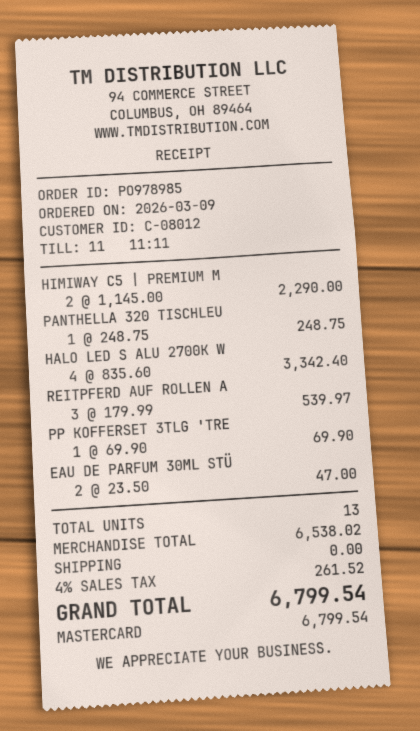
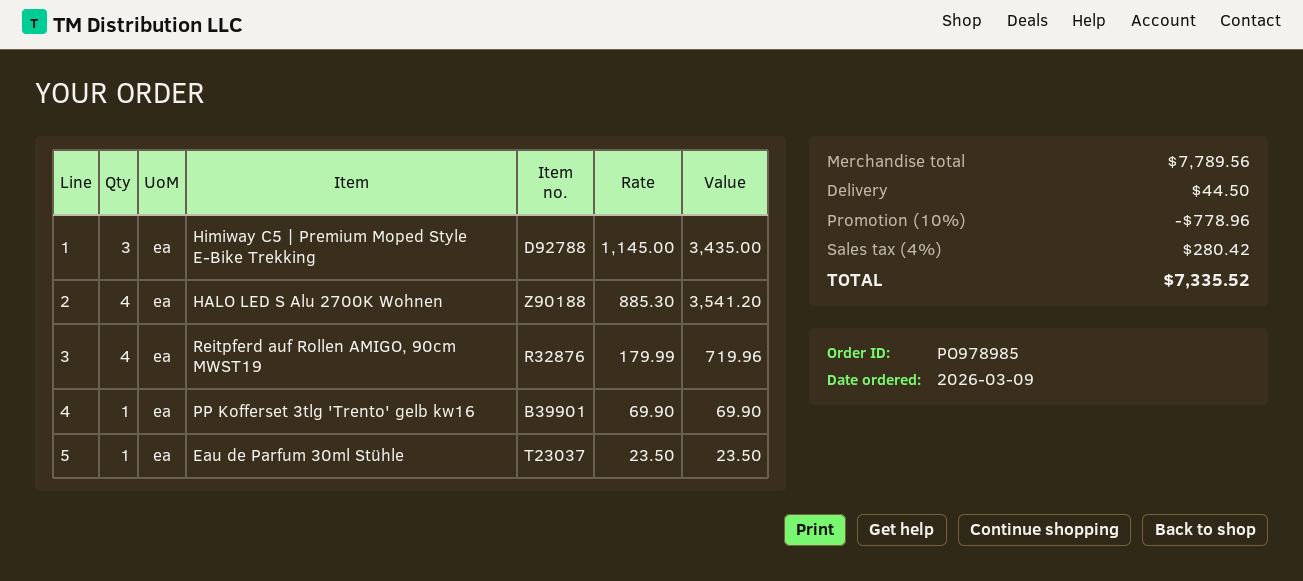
HIMIWAY C5 | PREMIUM M: 2 x 1145.00 = 2290.00 -> 3 x 1145.00 = 3435.00
PANTHELLA 320 TISCHLEU: 1 x 248.75 = 248.75 -> none
HALO LED S ALU 2700K W: 4 x 835.60 = 3342.40 -> 4 x 885.30 = 3541.20
REITPFERD AUF ROLLEN A: 3 x 179.99 = 539.97 -> 4 x 179.99 = 719.96
EAU DE PARFUM 30ML STÜ: 2 x 23.50 = 47.00 -> 1 x 23.50 = 23.50
subtotal: 6538.02 -> 7789.56
discount: none -> 10% = 778.96
shipping: 0.00 -> 44.50
tax: 4% = 261.52 -> 4% = 280.42
total: 6799.54 -> 7335.52

